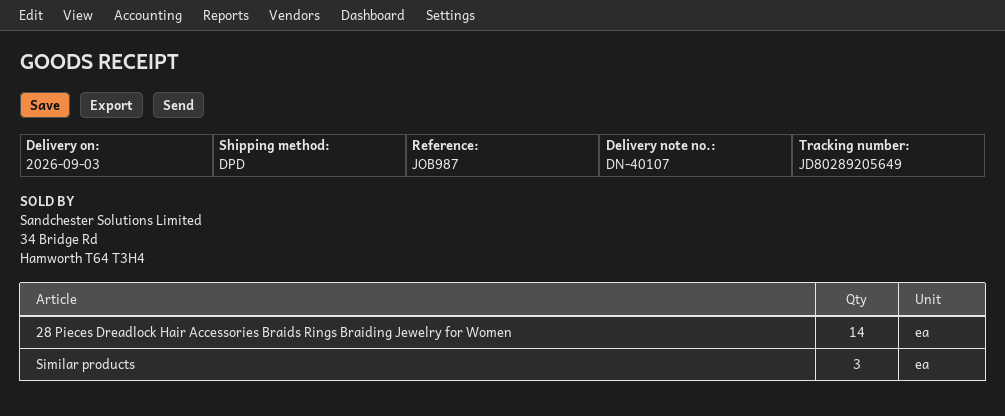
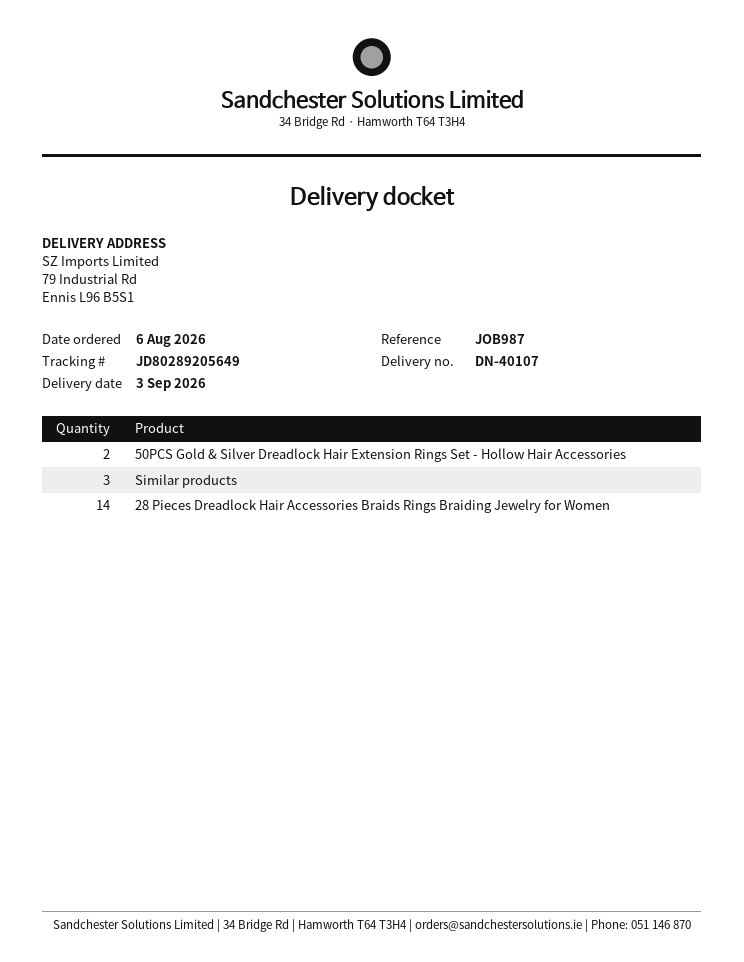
50PCS Gold & Silver Dreadlock Hair Extension Rings Set - Hollow Hair Accessories: none -> 2

